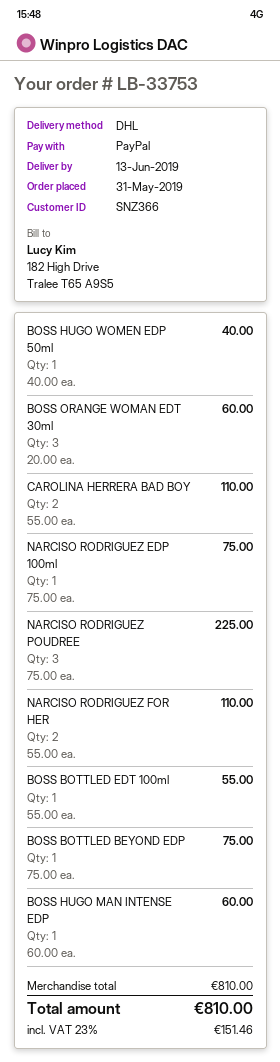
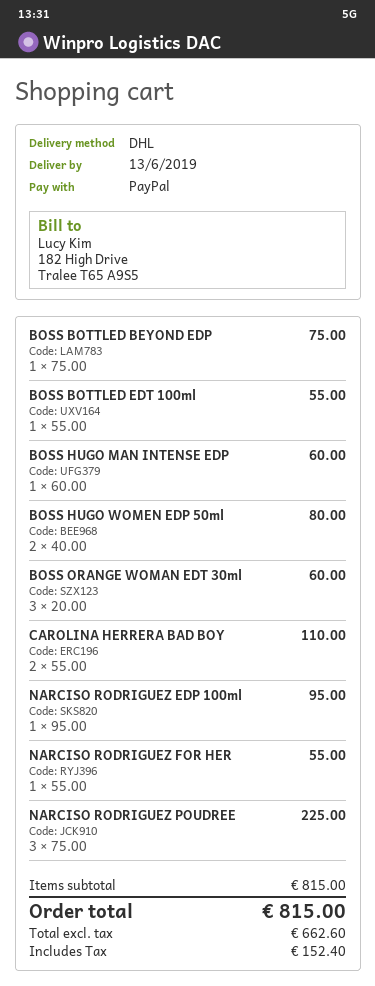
BOSS HUGO WOMEN EDP 50ml: 1 x 40.00 = 40.00 -> 2 x 40.00 = 80.00
NARCISO RODRIGUEZ EDP 100ml: 1 x 75.00 = 75.00 -> 1 x 95.00 = 95.00
NARCISO RODRIGUEZ FOR HER: 2 x 55.00 = 110.00 -> 1 x 55.00 = 55.00
subtotal: 810.00 -> 815.00
tax: 151.46 -> 152.40
total: 810.00 -> 815.00

